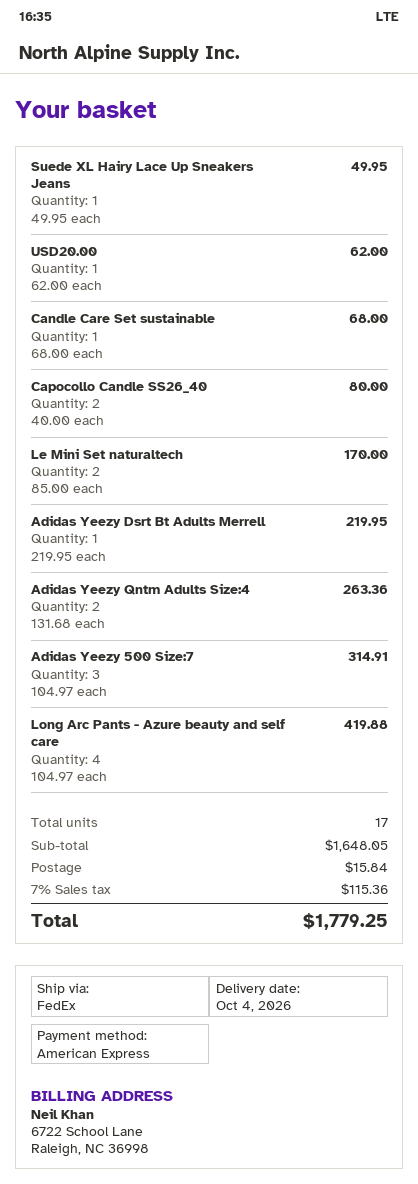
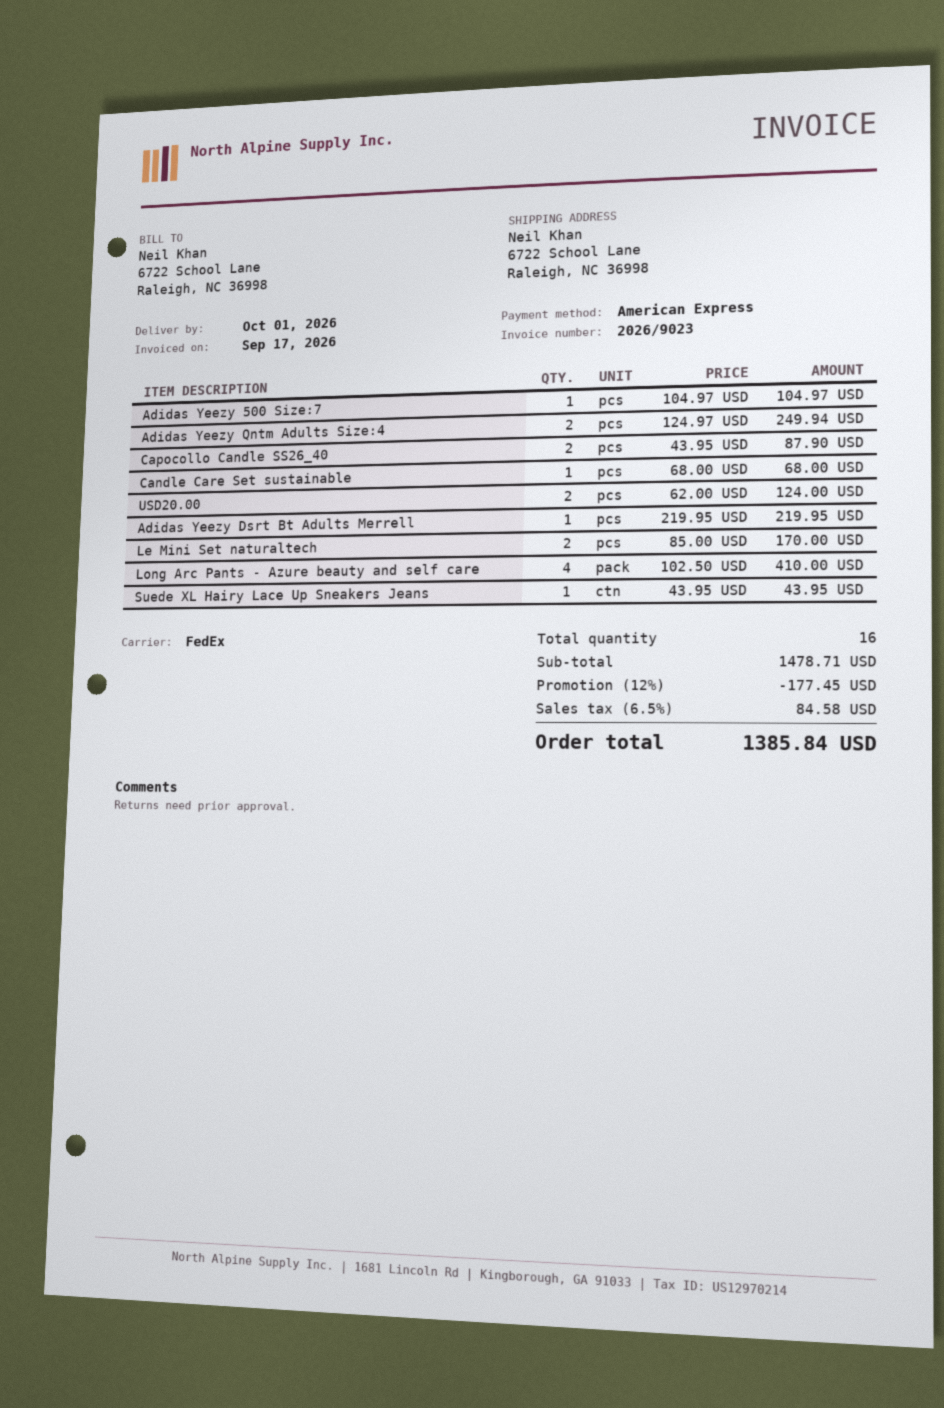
delivery date: 2026-10-04 -> 2026-10-01
Suede XL Hairy Lace Up Sneakers Jeans: 1 x 49.95 = 49.95 -> 1 x 43.95 = 43.95
USD20.00: 1 x 62.00 = 62.00 -> 2 x 62.00 = 124.00
Capocollo Candle SS26_40: 2 x 40.00 = 80.00 -> 2 x 43.95 = 87.90
Adidas Yeezy Qntm Adults Size:4: 2 x 131.68 = 263.36 -> 2 x 124.97 = 249.94
Adidas Yeezy 500 Size:7: 3 x 104.97 = 314.91 -> 1 x 104.97 = 104.97
Long Arc Pants - Azure beauty and self care: 4 x 104.97 = 419.88 -> 4 x 102.50 = 410.00
total quantity: 17 -> 16
subtotal: 1648.05 -> 1478.71
discount: none -> 12% = 177.45
shipping: 15.84 -> none
tax: 7% = 115.36 -> 6.5% = 84.58
total: 1779.25 -> 1385.84

